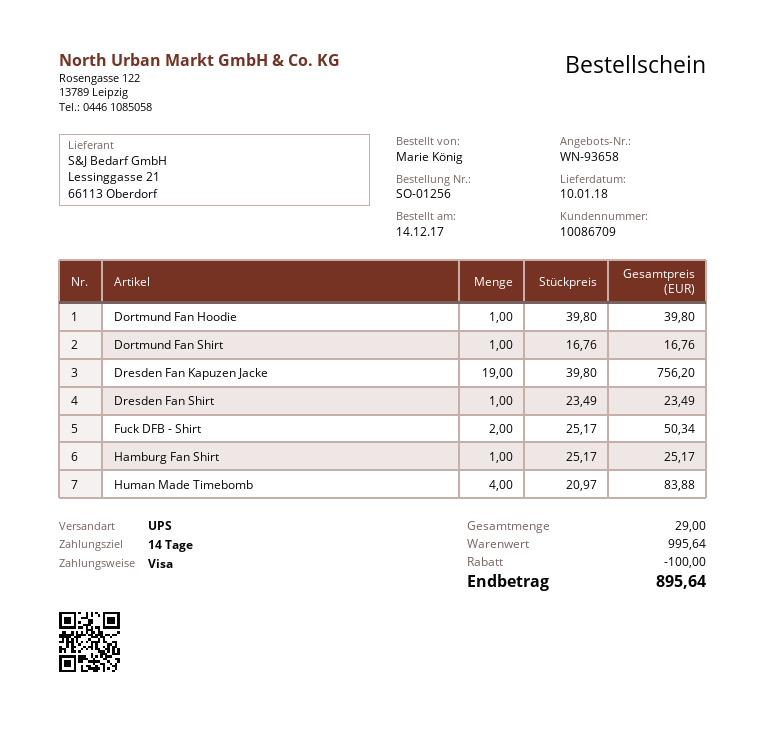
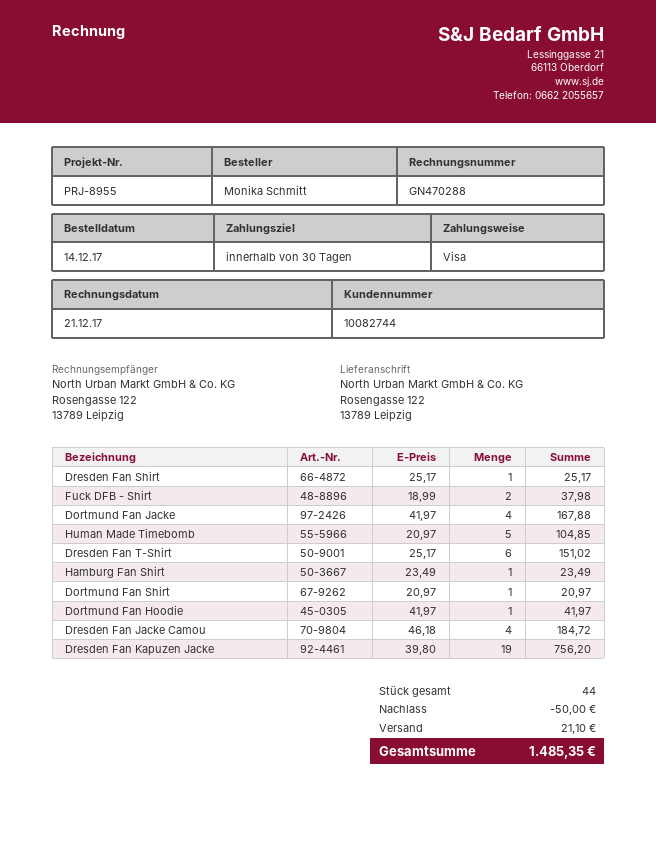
payment terms: 14 days -> 30 days
customer number: 10086709 -> 10082744
ordered by: Marie König -> Monika Schmitt
Dortmund Fan Hoodie: 1 x 39.80 = 39.80 -> 1 x 41.97 = 41.97
Dortmund Fan Shirt: 1 x 16.76 = 16.76 -> 1 x 20.97 = 20.97
Dresden Fan Shirt: 1 x 23.49 = 23.49 -> 1 x 25.17 = 25.17
Fuck DFB - Shirt: 2 x 25.17 = 50.34 -> 2 x 18.99 = 37.98
Hamburg Fan Shirt: 1 x 25.17 = 25.17 -> 1 x 23.49 = 23.49
Human Made Timebomb: 4 x 20.97 = 83.88 -> 5 x 20.97 = 104.85
Dortmund Fan Jacke: none -> 4 x 41.97 = 167.88
Dresden Fan T-Shirt: none -> 6 x 25.17 = 151.02
Dresden Fan Jacke Camou: none -> 4 x 46.18 = 184.72
total quantity: 29 -> 44
discount: 100.00 -> 50.00
shipping: none -> 21.10
total: 895.64 -> 1485.35

